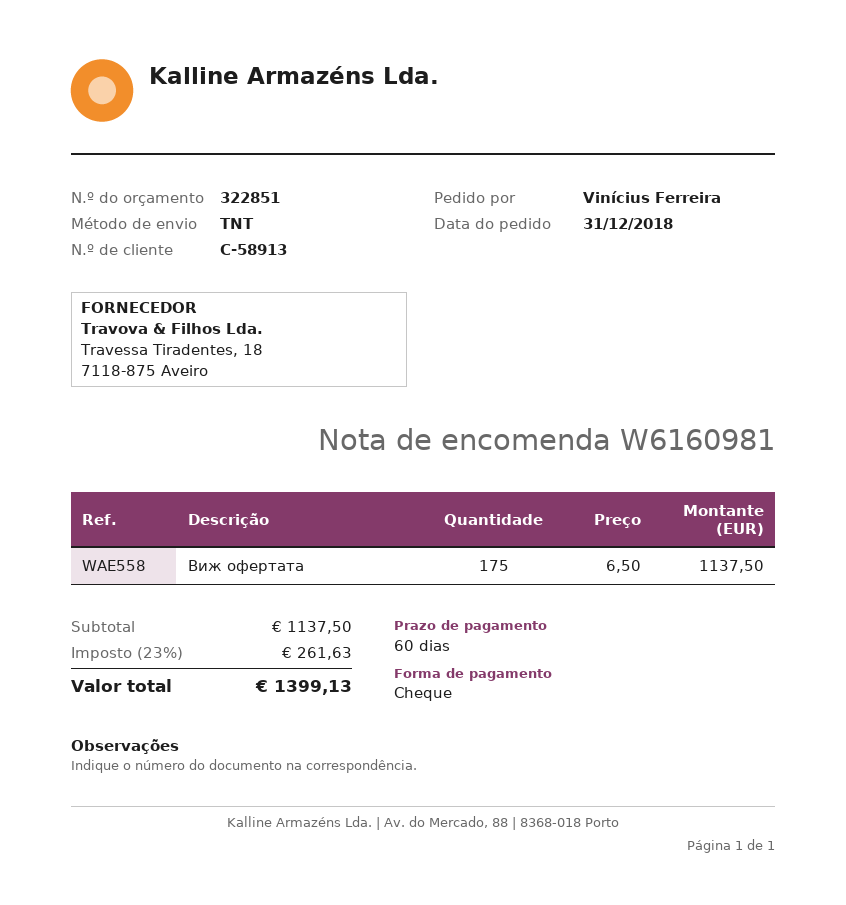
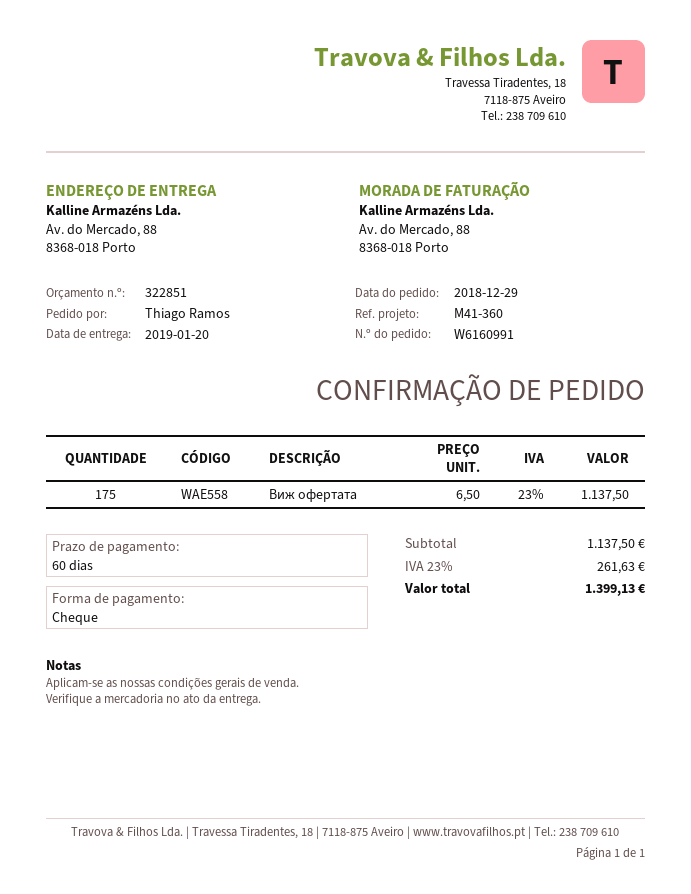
order number: W6160981 -> W6160991
order date: 2018-12-31 -> 2018-12-29
ordered by: Vinícius Ferreira -> Thiago Ramos

